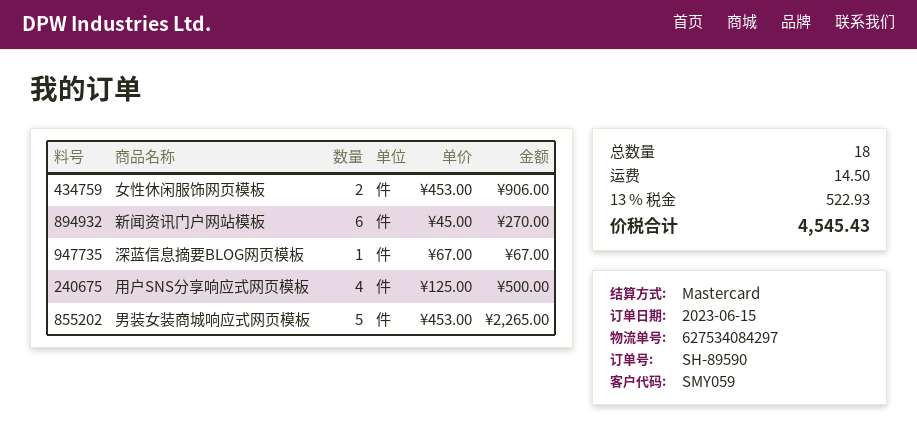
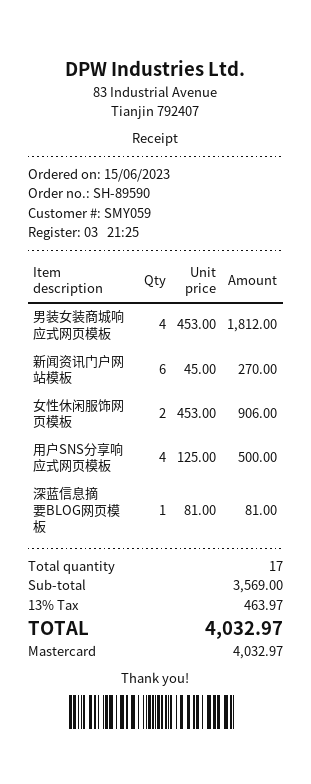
深蓝信息摘要BLOG网页模板: 1 x 67.00 = 67.00 -> 1 x 81.00 = 81.00
男装女装商城响应式网页模板: 5 x 453.00 = 2265.00 -> 4 x 453.00 = 1812.00
total quantity: 18 -> 17
shipping: 14.50 -> none
tax: 13% = 522.93 -> 13% = 463.97
total: 4545.43 -> 4032.97

